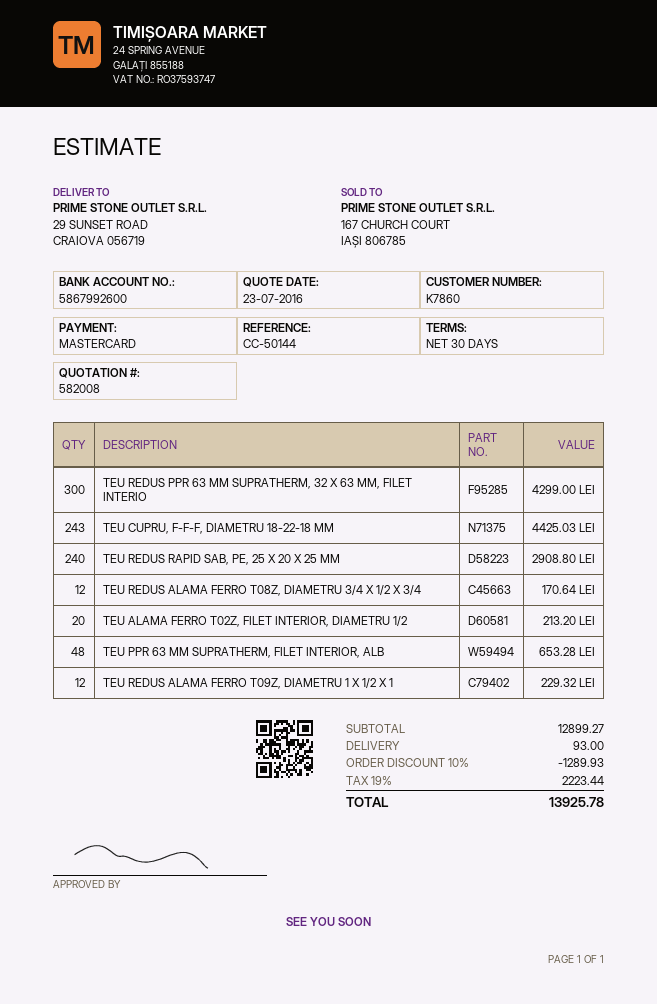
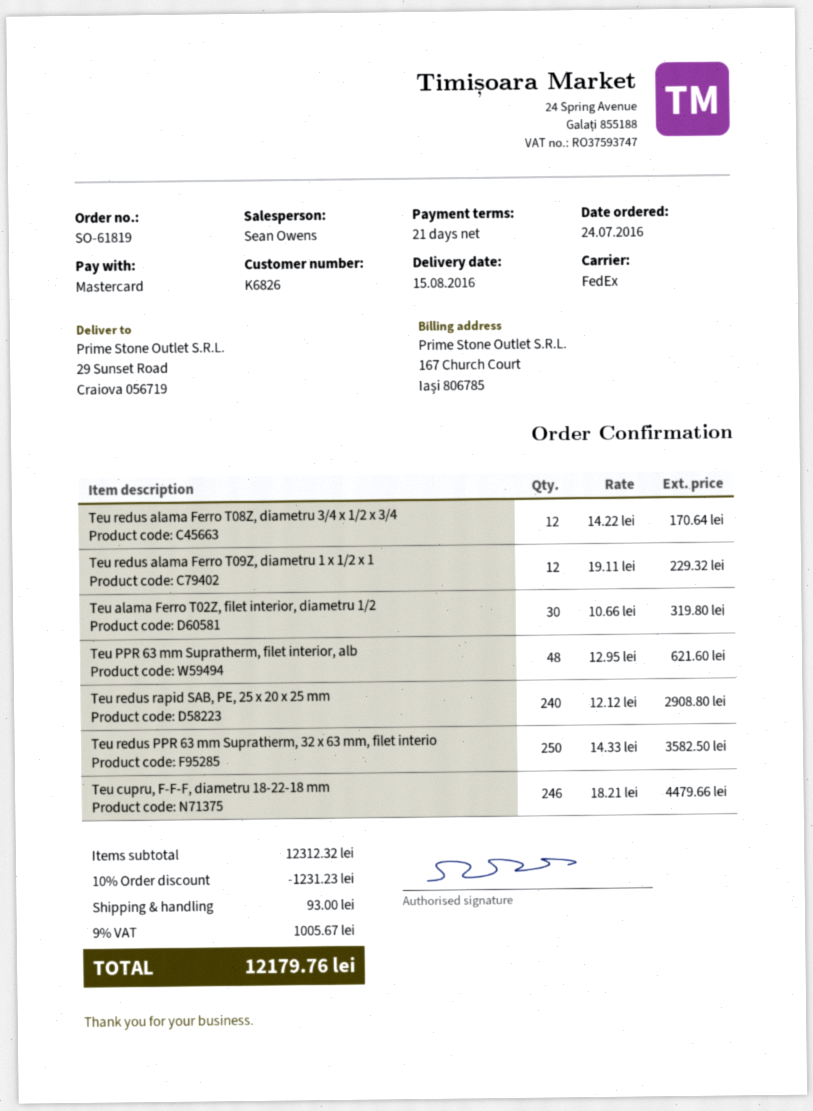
payment terms: 30 days -> 21 days
customer number: K7860 -> K6826
TEU REDUS PPR 63 MM SUPRATHERM, 32 X 63 MM, FILET INTERIO: 300 for 4299.00 -> 250 for 3582.50
TEU CUPRU, F-F-F, DIAMETRU 18-22-18 MM: 243 for 4425.03 -> 246 for 4479.66
TEU ALAMA FERRO T02Z, FILET INTERIOR, DIAMETRU 1/2: 20 for 213.20 -> 30 for 319.80
TEU PPR 63 MM SUPRATHERM, FILET INTERIOR, ALB: 48 for 653.28 -> 48 for 621.60
subtotal: 12899.27 -> 12312.32
discount: 10% = 1289.93 -> 10% = 1231.23
tax: 19% = 2223.44 -> 9% = 1005.67
total: 13925.78 -> 12179.76

